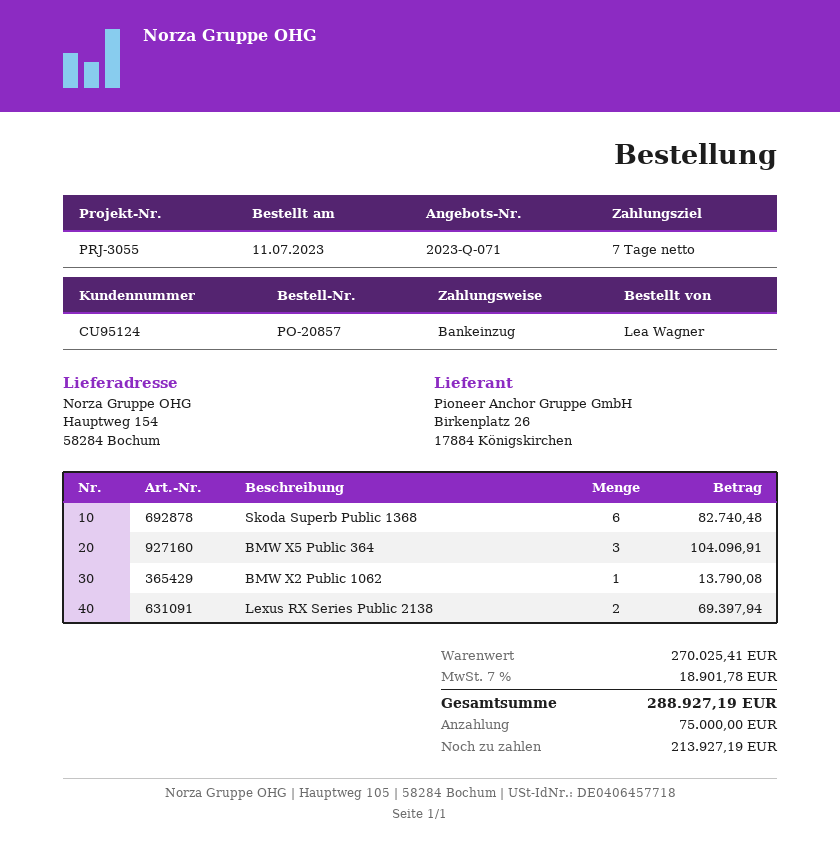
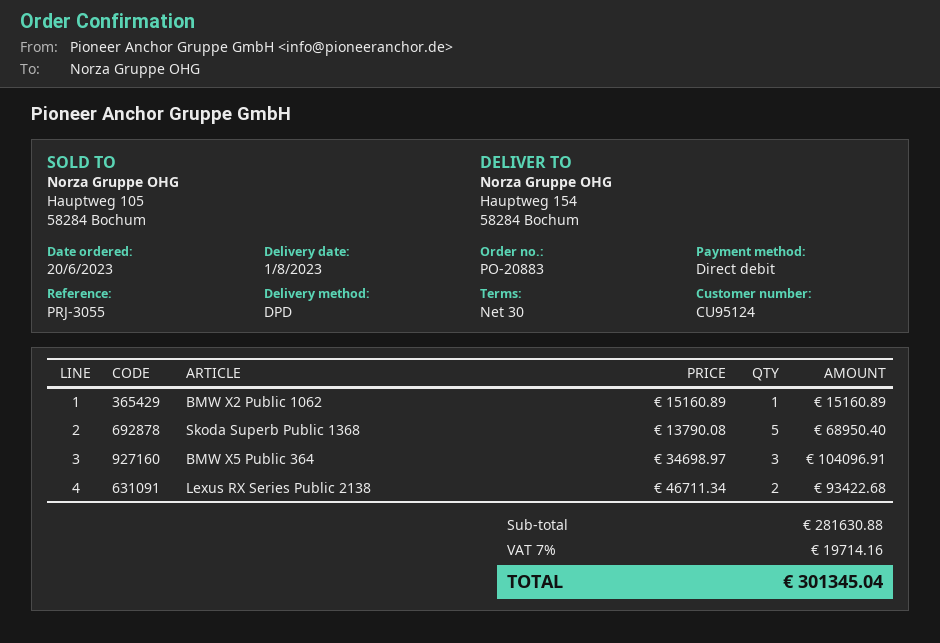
order number: PO-20857 -> PO-20883
order date: 2023-07-11 -> 2023-06-20
payment terms: 7 days -> 30 days
Skoda Superb Public 1368: 6 for 82740.48 -> 5 for 68950.40
BMW X2 Public 1062: 1 for 13790.08 -> 1 for 15160.89
Lexus RX Series Public 2138: 2 for 69397.94 -> 2 for 93422.68
subtotal: 270025.41 -> 281630.88
tax: 7% = 18901.78 -> 7% = 19714.16
total: 288927.19 -> 301345.04

